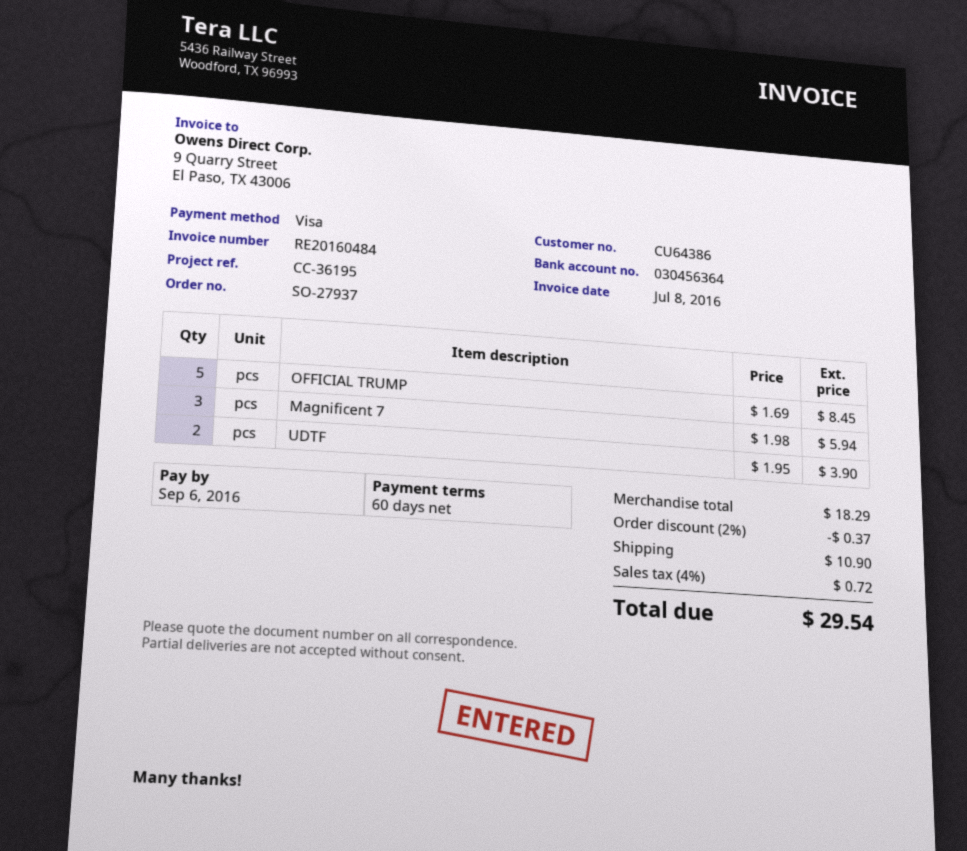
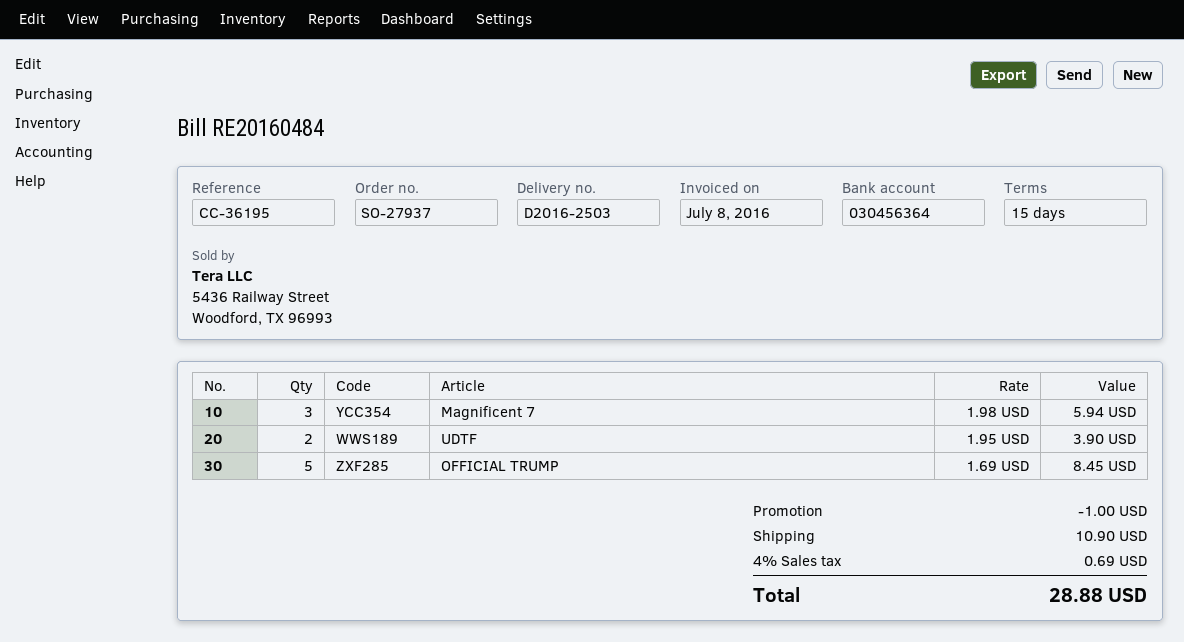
payment terms: 60 days -> 15 days
discount: 0.37 -> 1.00
tax: 4% = 0.72 -> 4% = 0.69
total: 29.54 -> 28.88

